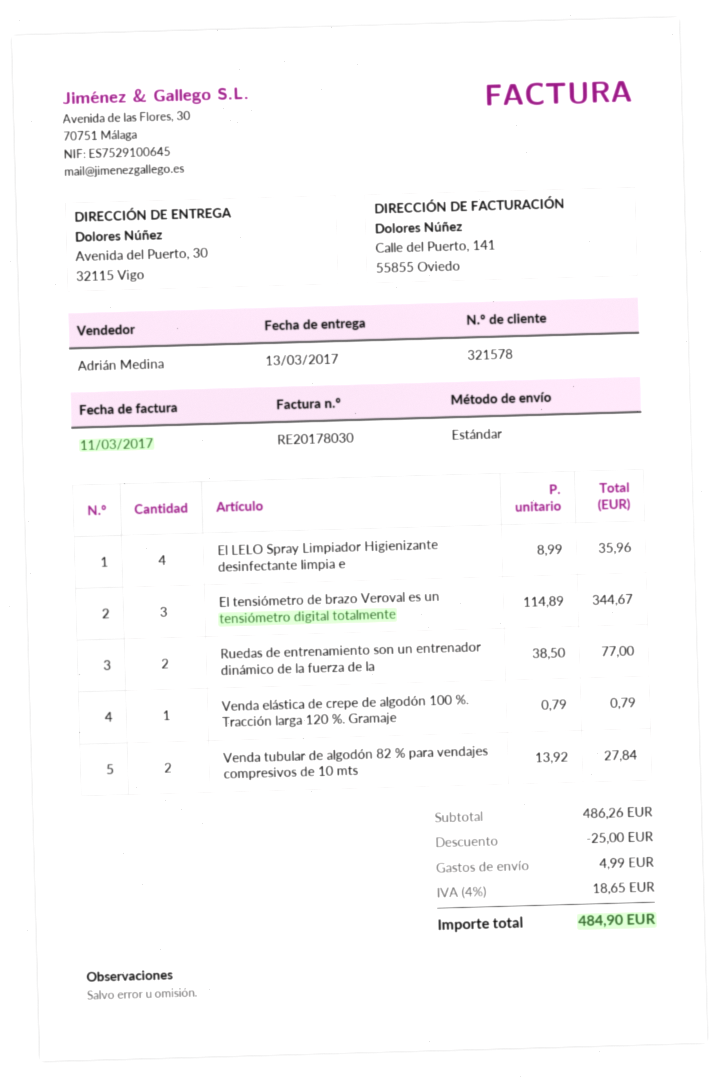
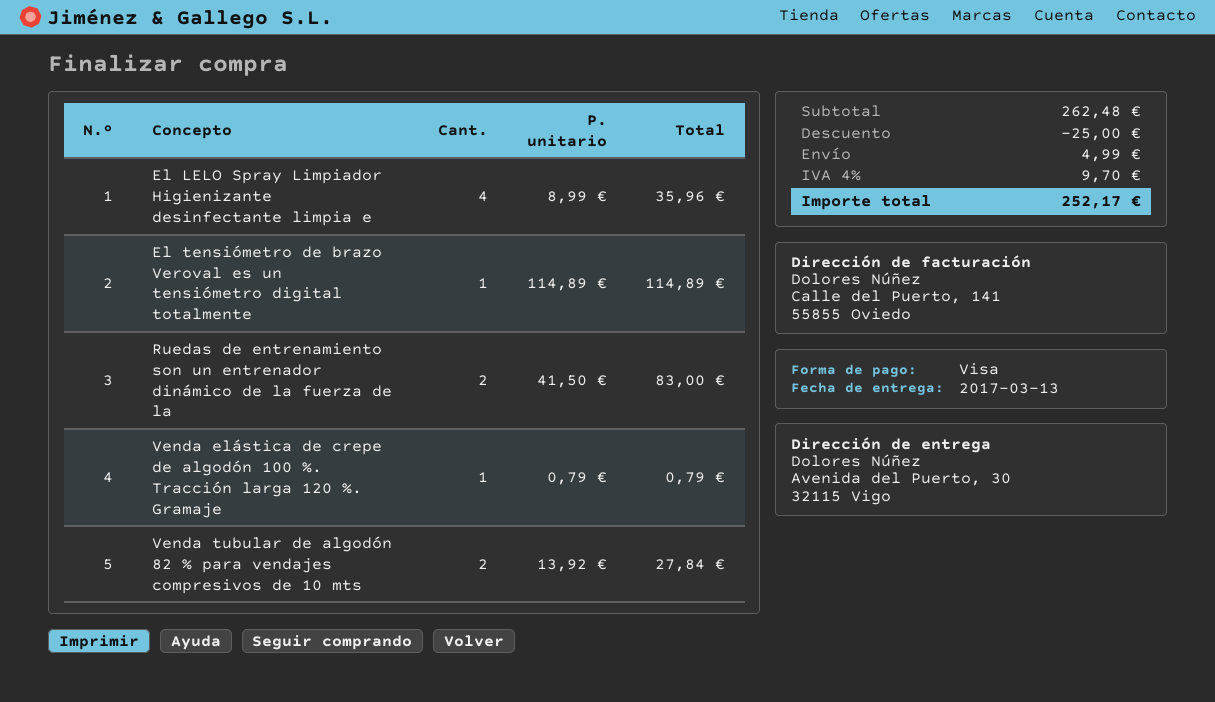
El tensiómetro de brazo Veroval es un tensiómetro digital totalmente: 3 x 114.89 = 344.67 -> 1 x 114.89 = 114.89
Ruedas de entrenamiento son un entrenador dinámico de la fuerza de la: 2 x 38.50 = 77.00 -> 2 x 41.50 = 83.00
subtotal: 486.26 -> 262.48
tax: 4% = 18.65 -> 4% = 9.70
total: 484.90 -> 252.17

